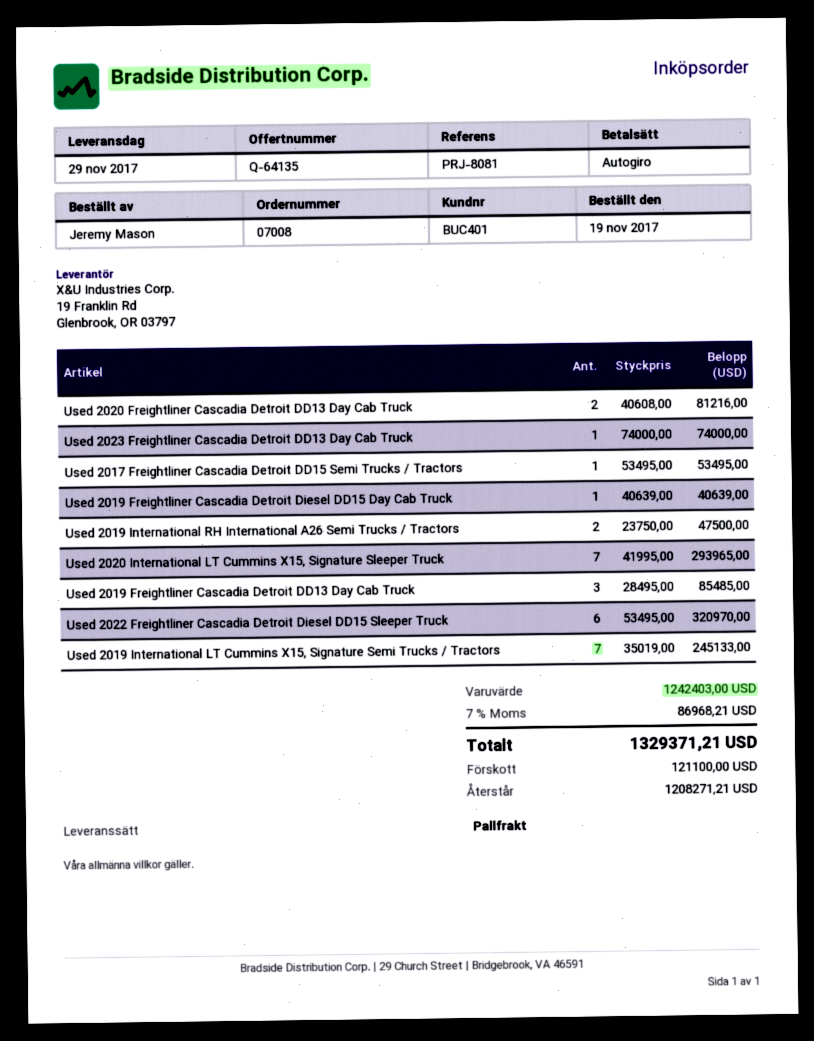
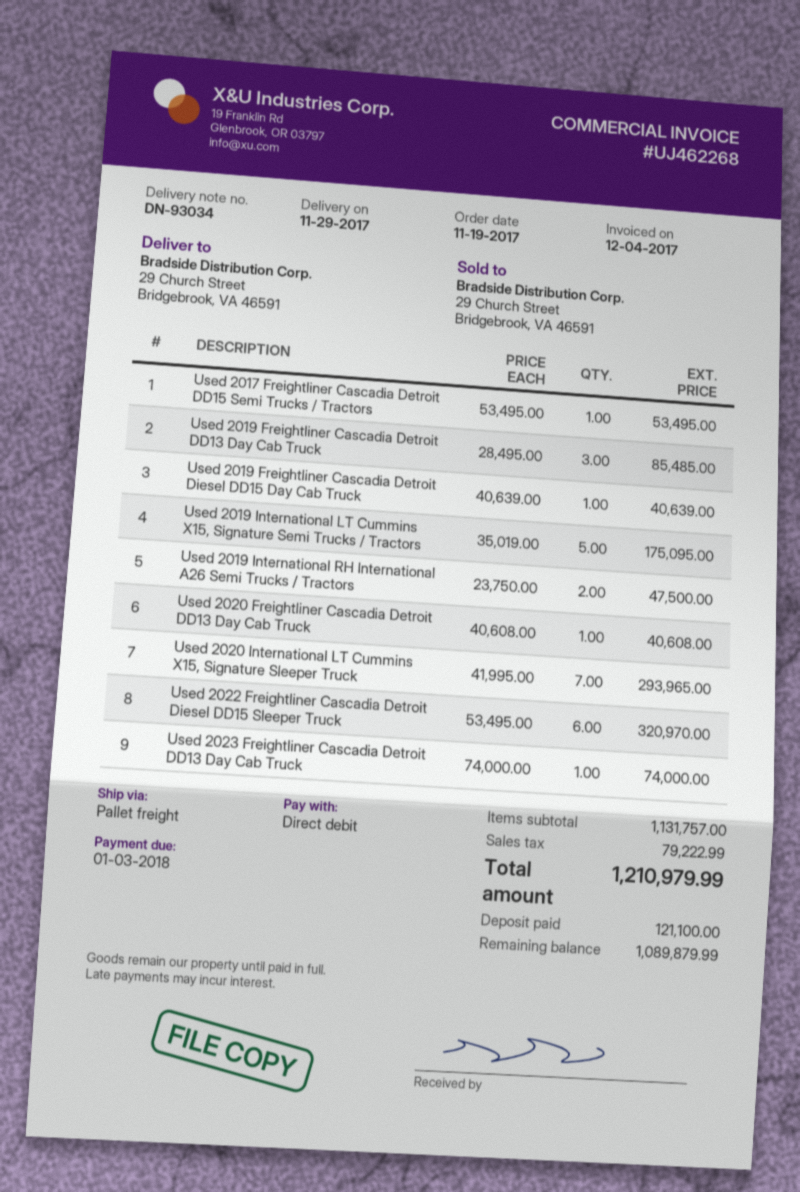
Used 2020 Freightliner Cascadia Detroit DD13 Day Cab Truck: 2 x 40608.00 = 81216.00 -> 1 x 40608.00 = 40608.00
Used 2019 International LT Cummins X15, Signature Semi Trucks / Tractors: 7 x 35019.00 = 245133.00 -> 5 x 35019.00 = 175095.00
subtotal: 1242403.00 -> 1131757.00
tax: 86968.21 -> 79222.99
total: 1329371.21 -> 1210979.99
balance: 1208271.21 -> 1089879.99

